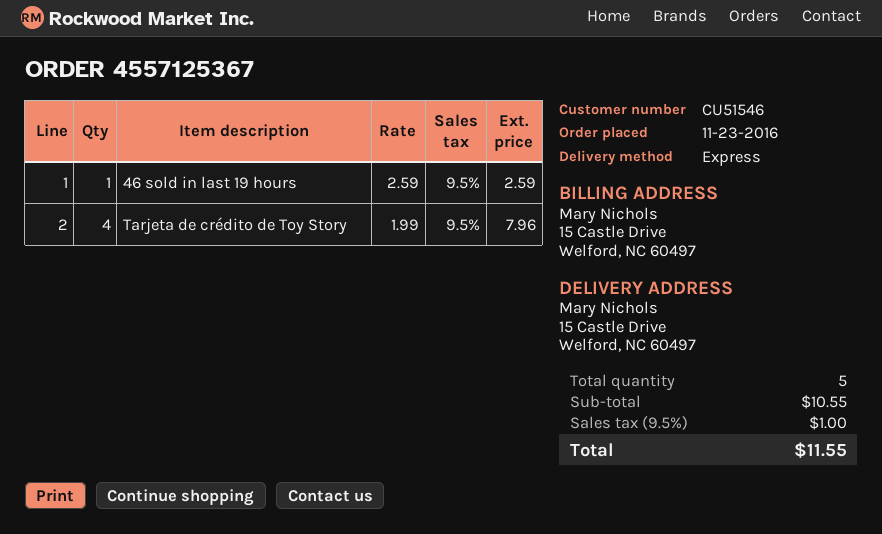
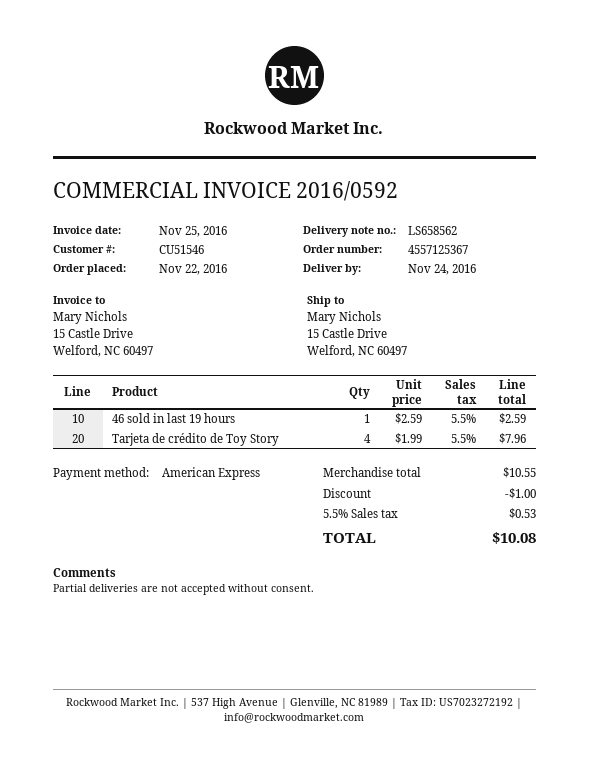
order date: 2016-11-23 -> 2016-11-22
discount: none -> 1.00
tax: 9.5% = 1.00 -> 5.5% = 0.53
total: 11.55 -> 10.08

